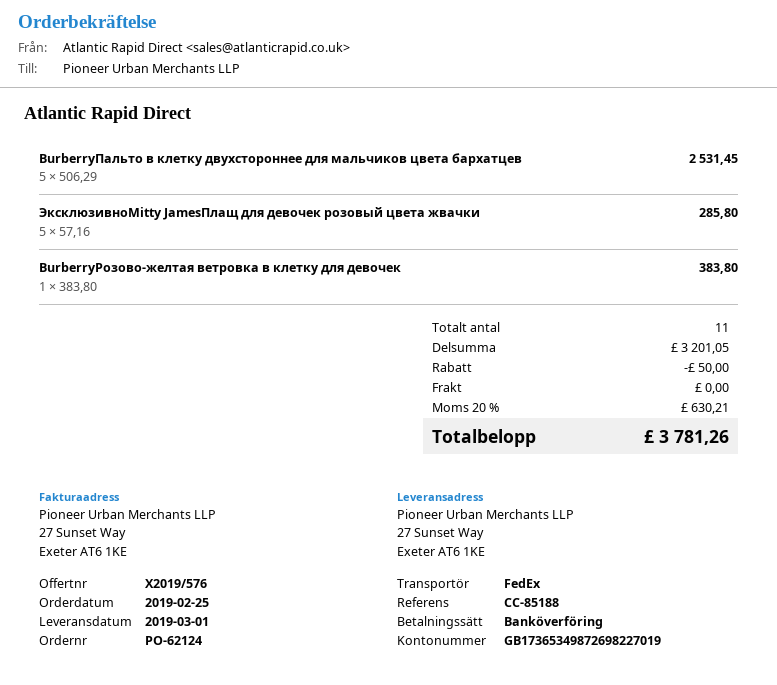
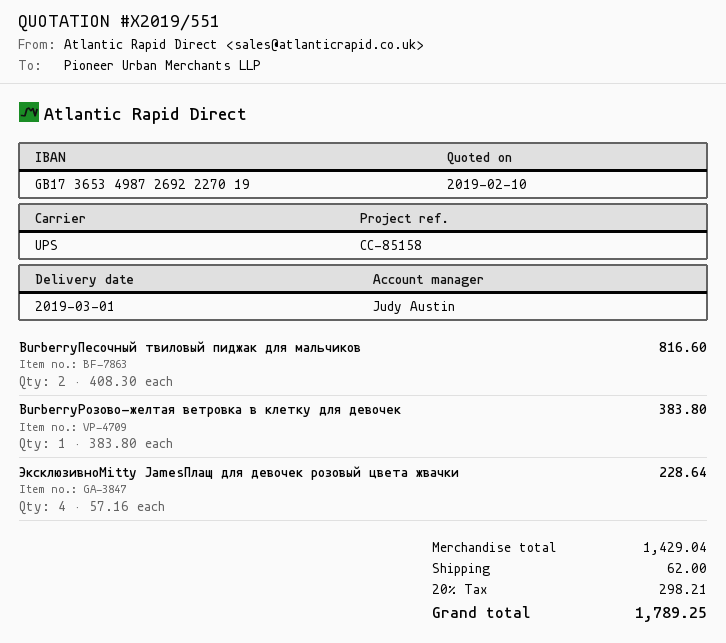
quote number: X2019/576 -> X2019/551
reference: CC-85188 -> CC-85158
bank account: GB17365349872698227019 -> GB17365349872692227019
shipping method: FedEx -> UPS
BurberryПальто в клетку двухстороннее для мальчиков цвета бархатцев: 5 x 506.29 = 2531.45 -> none
ЭксклюзивноMitty JamesПлащ для девочек розовый цвета жвачки: 5 x 57.16 = 285.80 -> 4 x 57.16 = 228.64
BurberryПесочный твиловый пиджак для мальчиков: none -> 2 x 408.30 = 816.60
subtotal: 3201.05 -> 1429.04
discount: 50.00 -> none
shipping: 0.00 -> 62.00
tax: 20% = 630.21 -> 20% = 298.21
total: 3781.26 -> 1789.25

